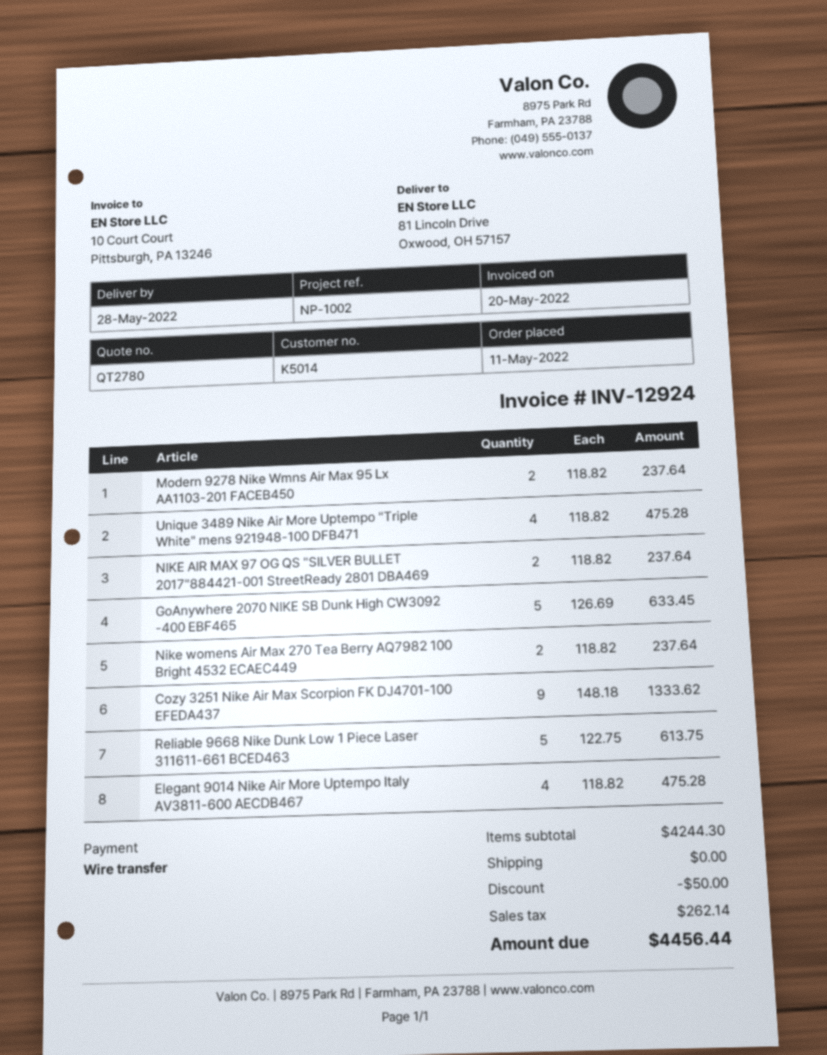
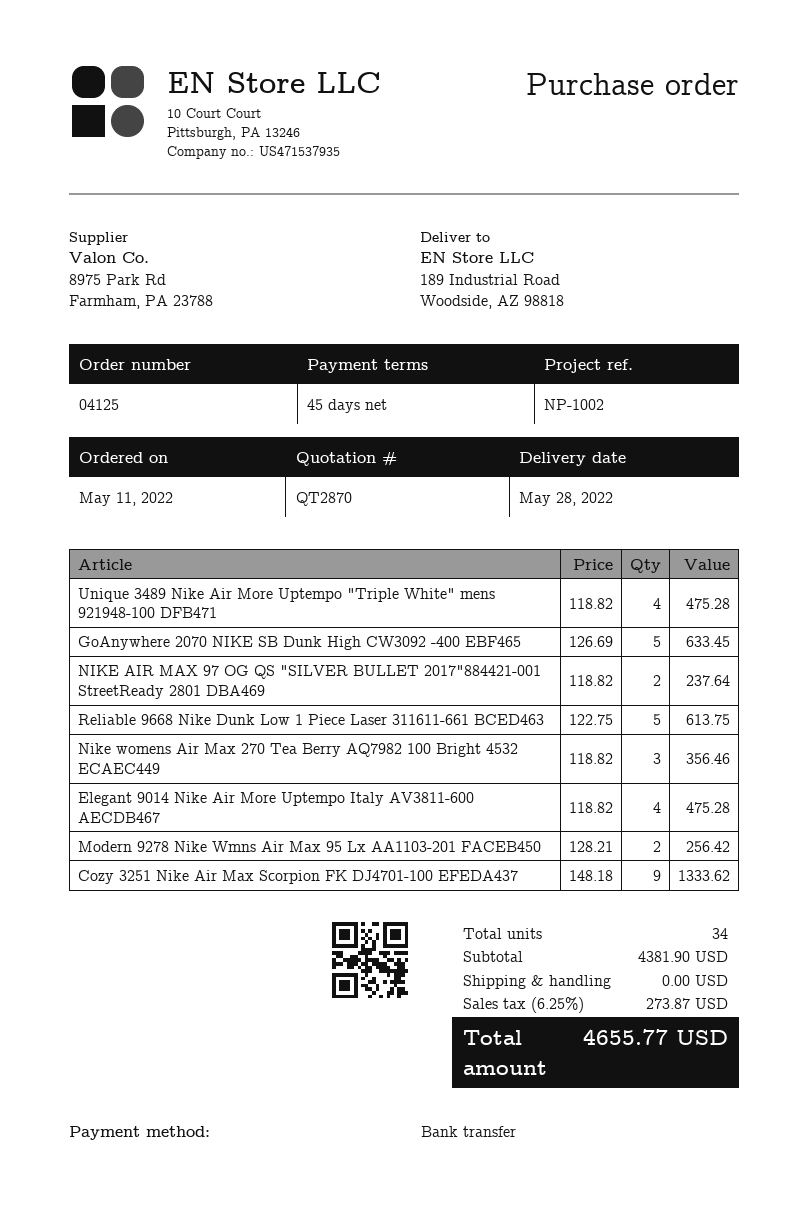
quote number: QT2780 -> QT2870
ship to: 81 Lincoln Drive, Oxwood, OH 57157 -> 189 Industrial Road, Woodside, AZ 98818
Modern 9278 Nike Wmns Air Max 95 Lx AA1103-201 FACEB450: 2 x 118.82 = 237.64 -> 2 x 128.21 = 256.42
Nike womens Air Max 270 Tea Berry AQ7982 100 Bright 4532 ECAEC449: 2 x 118.82 = 237.64 -> 3 x 118.82 = 356.46
subtotal: 4244.30 -> 4381.90
discount: 50.00 -> none
tax: 262.14 -> 273.87
total: 4456.44 -> 4655.77

